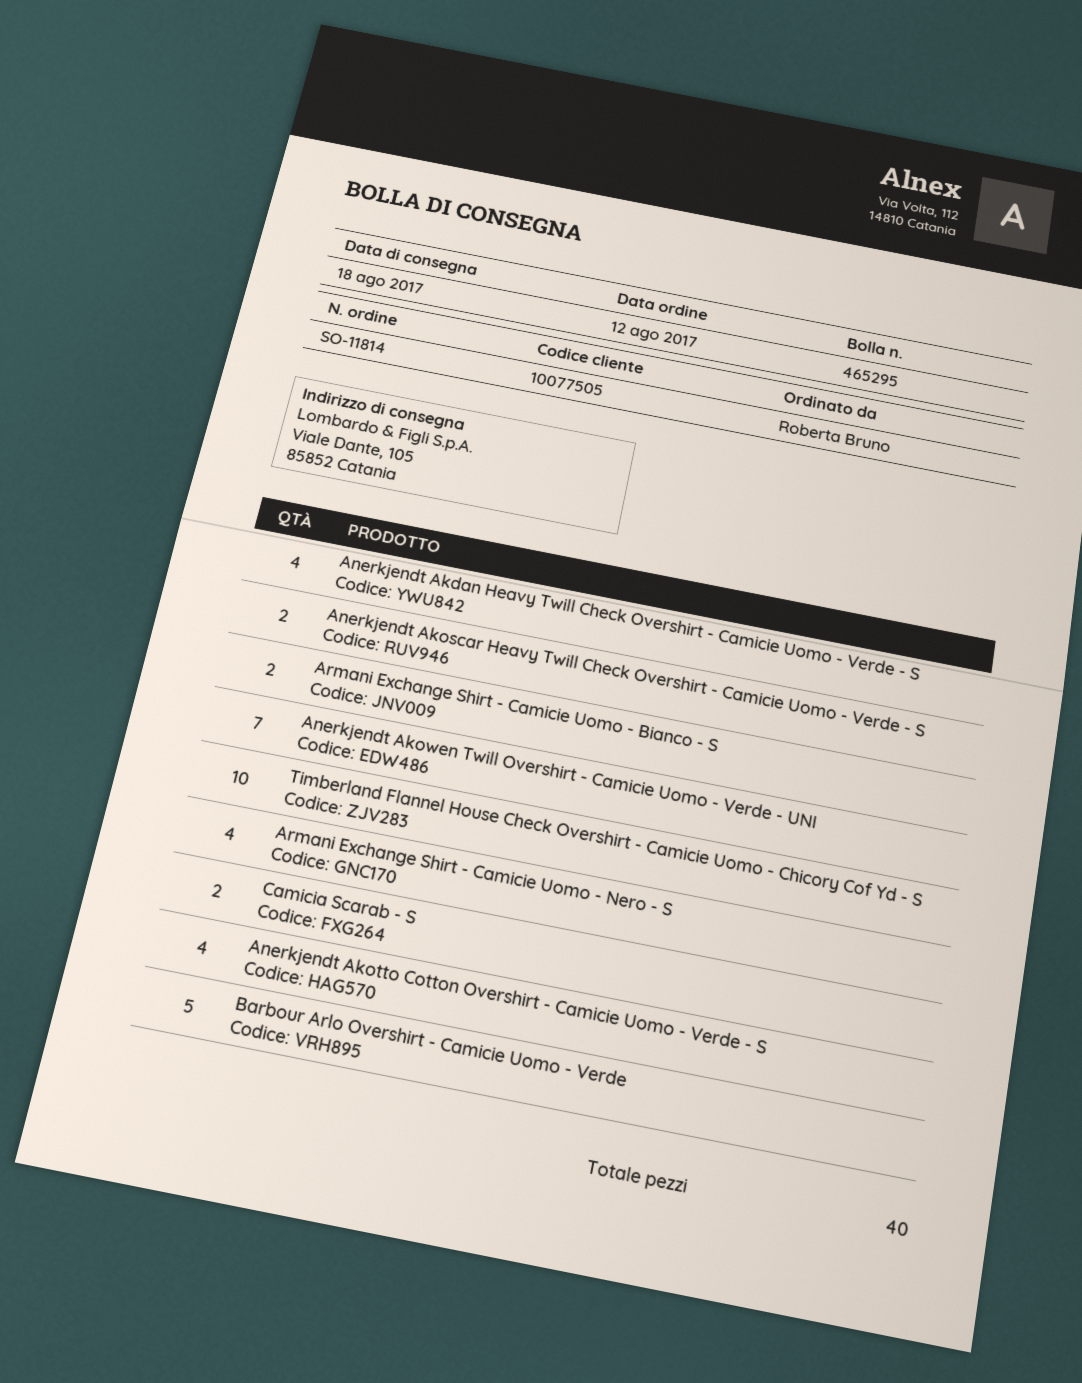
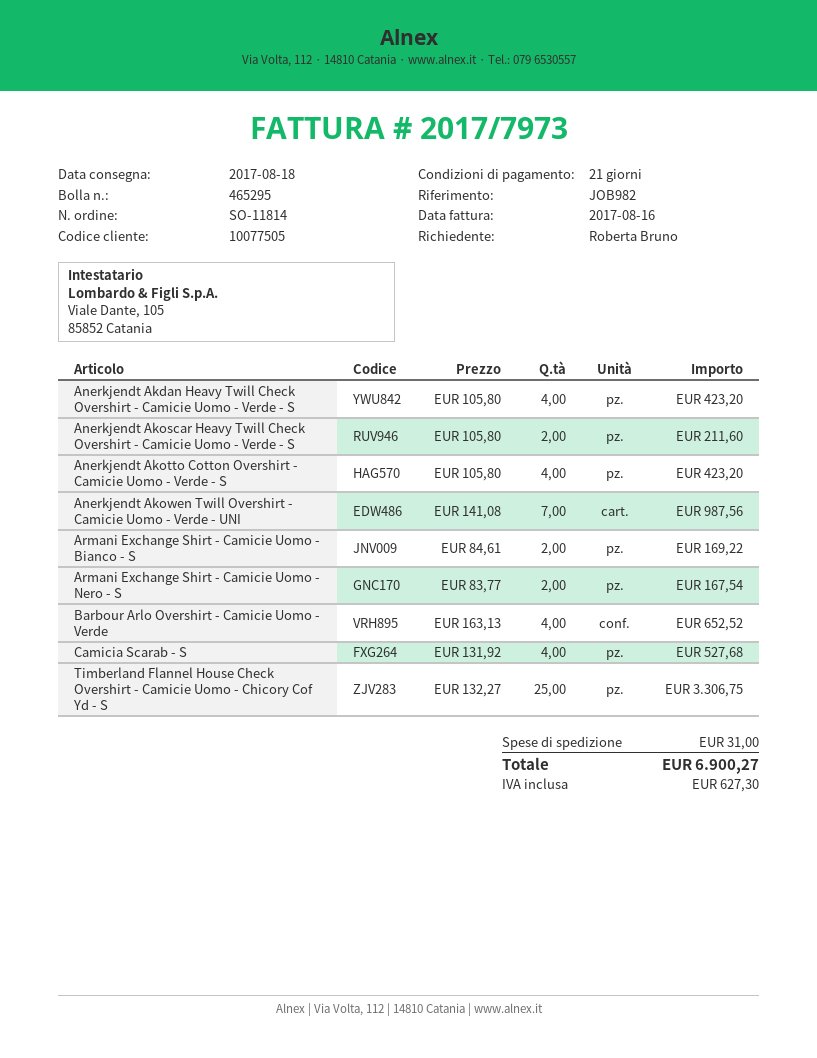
Timberland Flannel House Check Overshirt - Camicie Uomo - Chicory Cof Yd - S: 10 -> 25
Armani Exchange Shirt - Camicie Uomo - Nero - S: 4 -> 2
Camicia Scarab - S: 2 -> 4
Barbour Arlo Overshirt - Camicie Uomo - Verde: 5 -> 4

